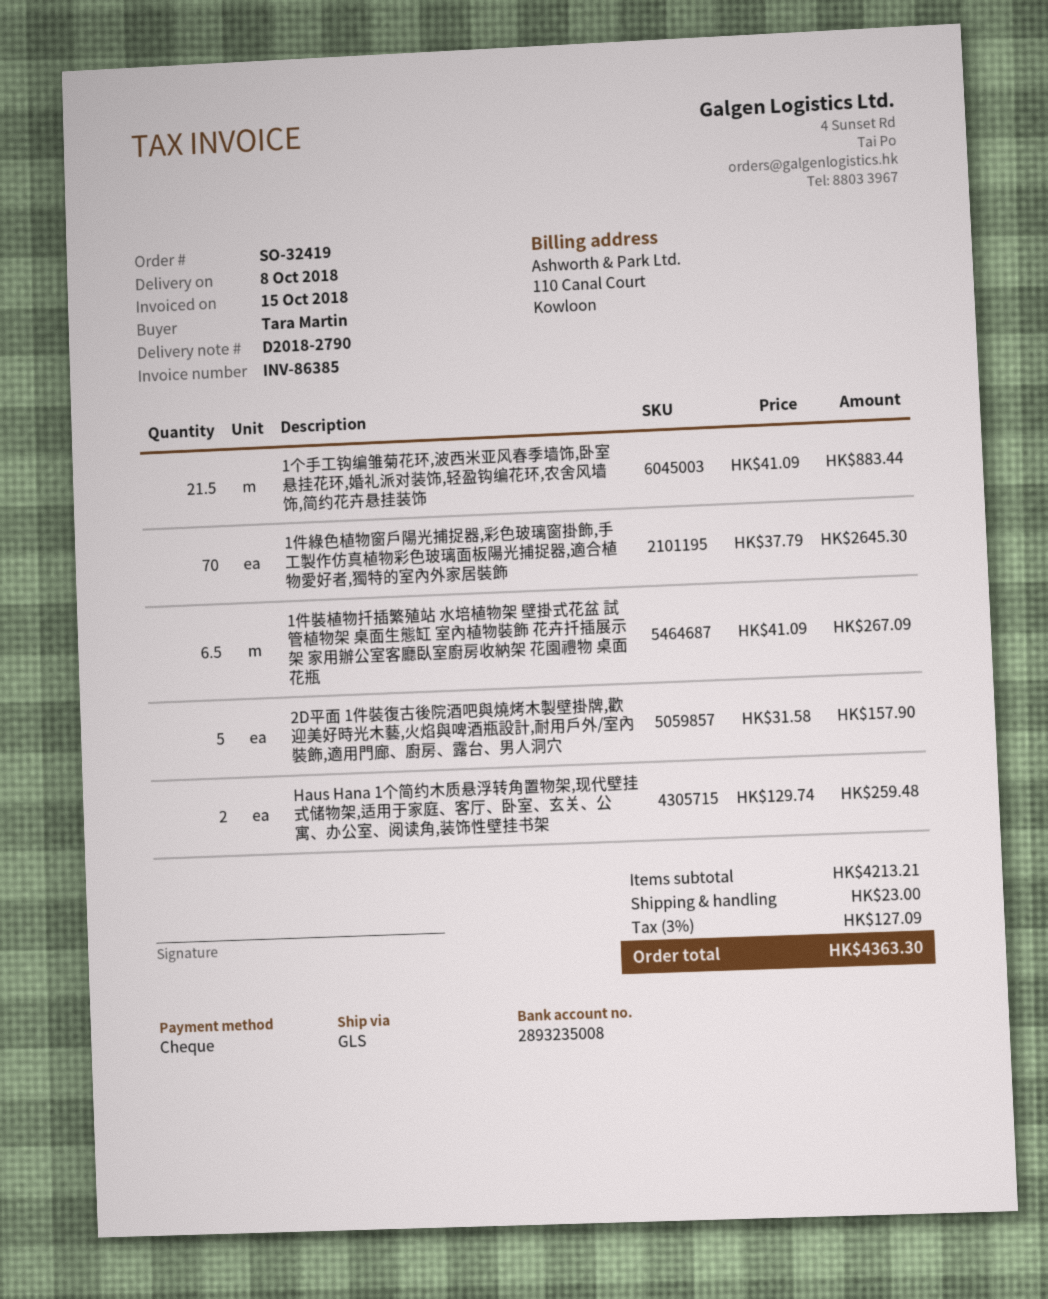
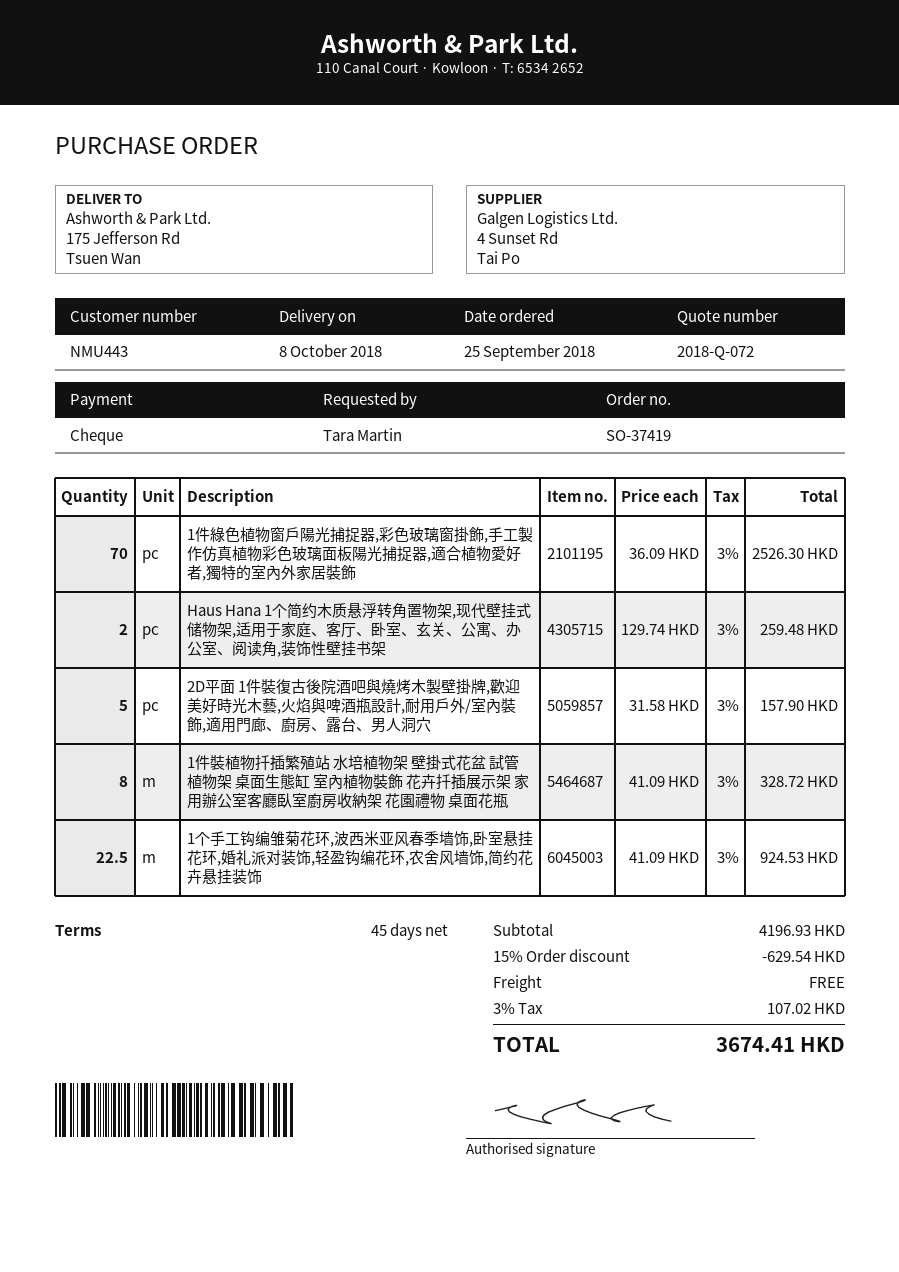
order number: SO-32419 -> SO-37419
1个手工钩编雏菊花环,波西米亚风春季墙饰,卧室悬挂花环,婚礼派对装饰,轻盈钩编花环,农舍风墙饰,简约花卉悬挂装饰: 21.5 x 41.09 = 883.44 -> 22.5 x 41.09 = 924.53
1件綠色植物窗戶陽光捕捉器,彩色玻璃窗掛飾,手工製作仿真植物彩色玻璃面板陽光捕捉器,適合植物愛好者,獨特的室內外家居裝飾: 70 x 37.79 = 2645.30 -> 70 x 36.09 = 2526.30
1件裝植物扦插繁殖站 水培植物架 壁掛式花盆 試管植物架 桌面生態缸 室內植物裝飾 花卉扦插展示架 家用辦公室客廳臥室廚房收納架 花園禮物 桌面花瓶: 6.5 x 41.09 = 267.09 -> 8 x 41.09 = 328.72
subtotal: 4213.21 -> 4196.93
discount: none -> 15% = 629.54
shipping: 23.00 -> 0.00
tax: 3% = 127.09 -> 3% = 107.02
total: 4363.30 -> 3674.41

